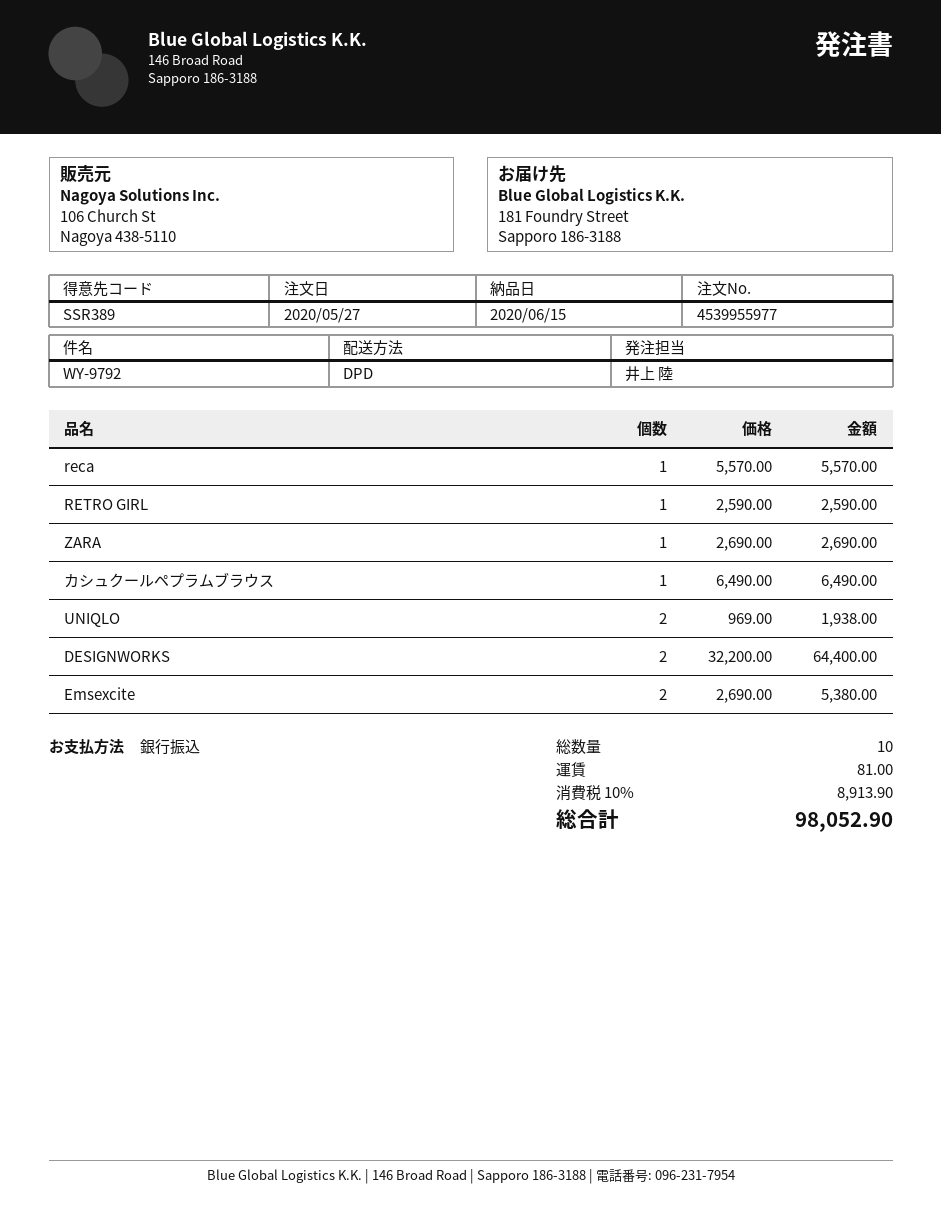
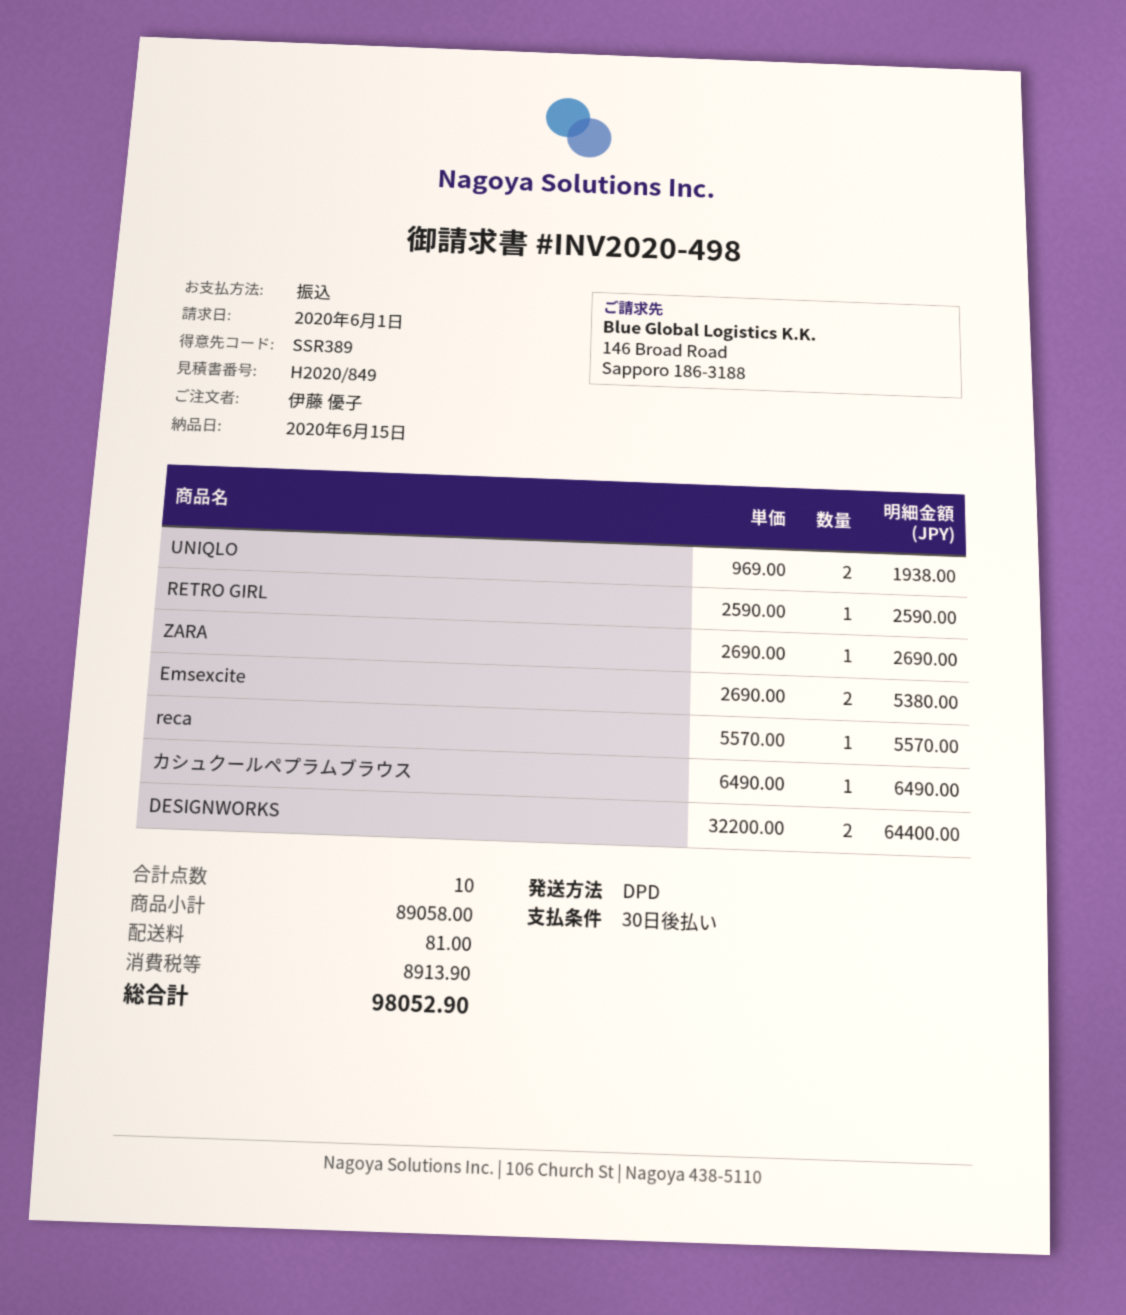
ordered by: 井上 陸 -> 伊藤 優子

